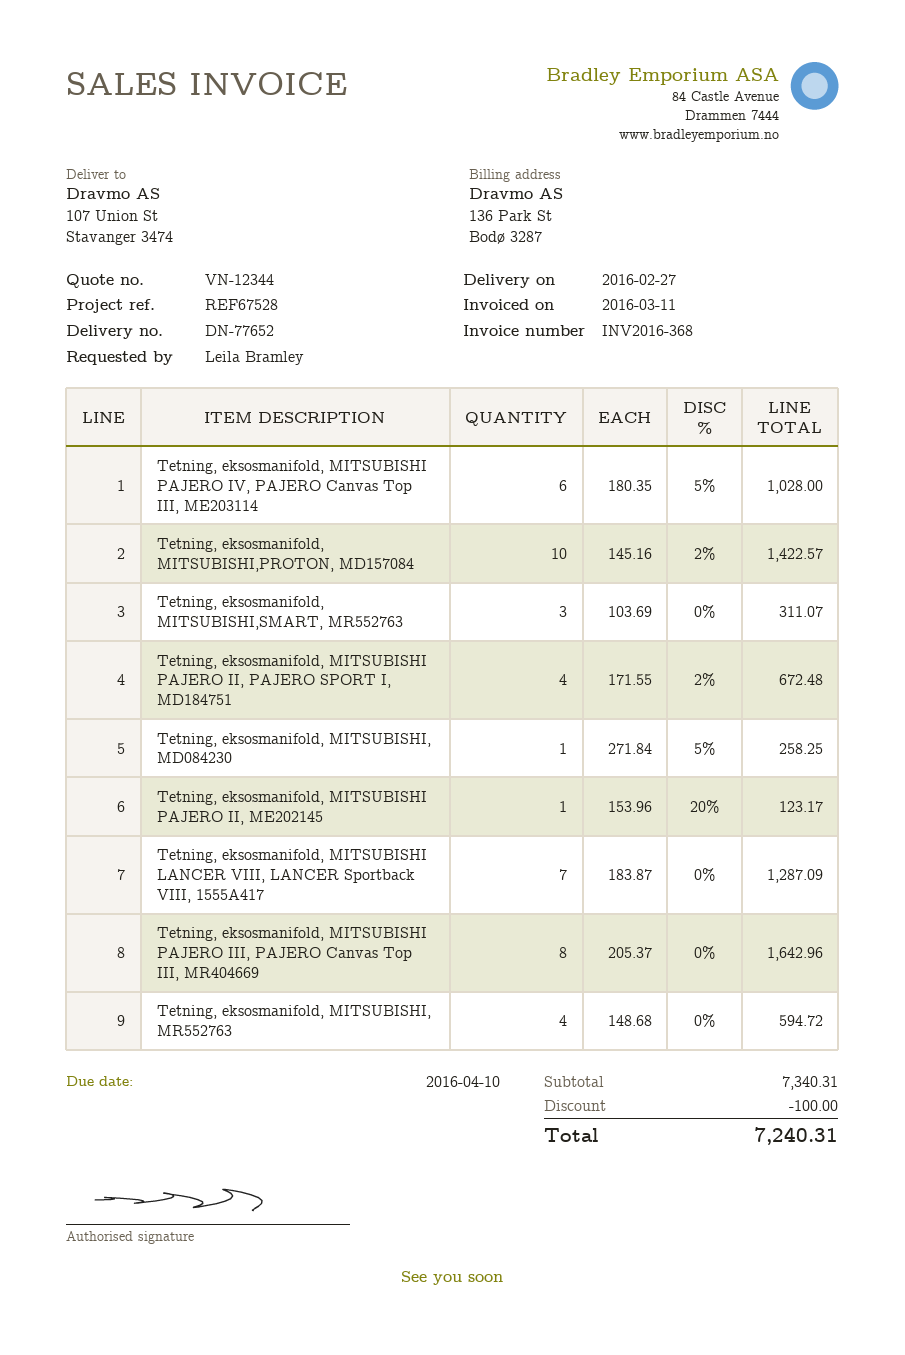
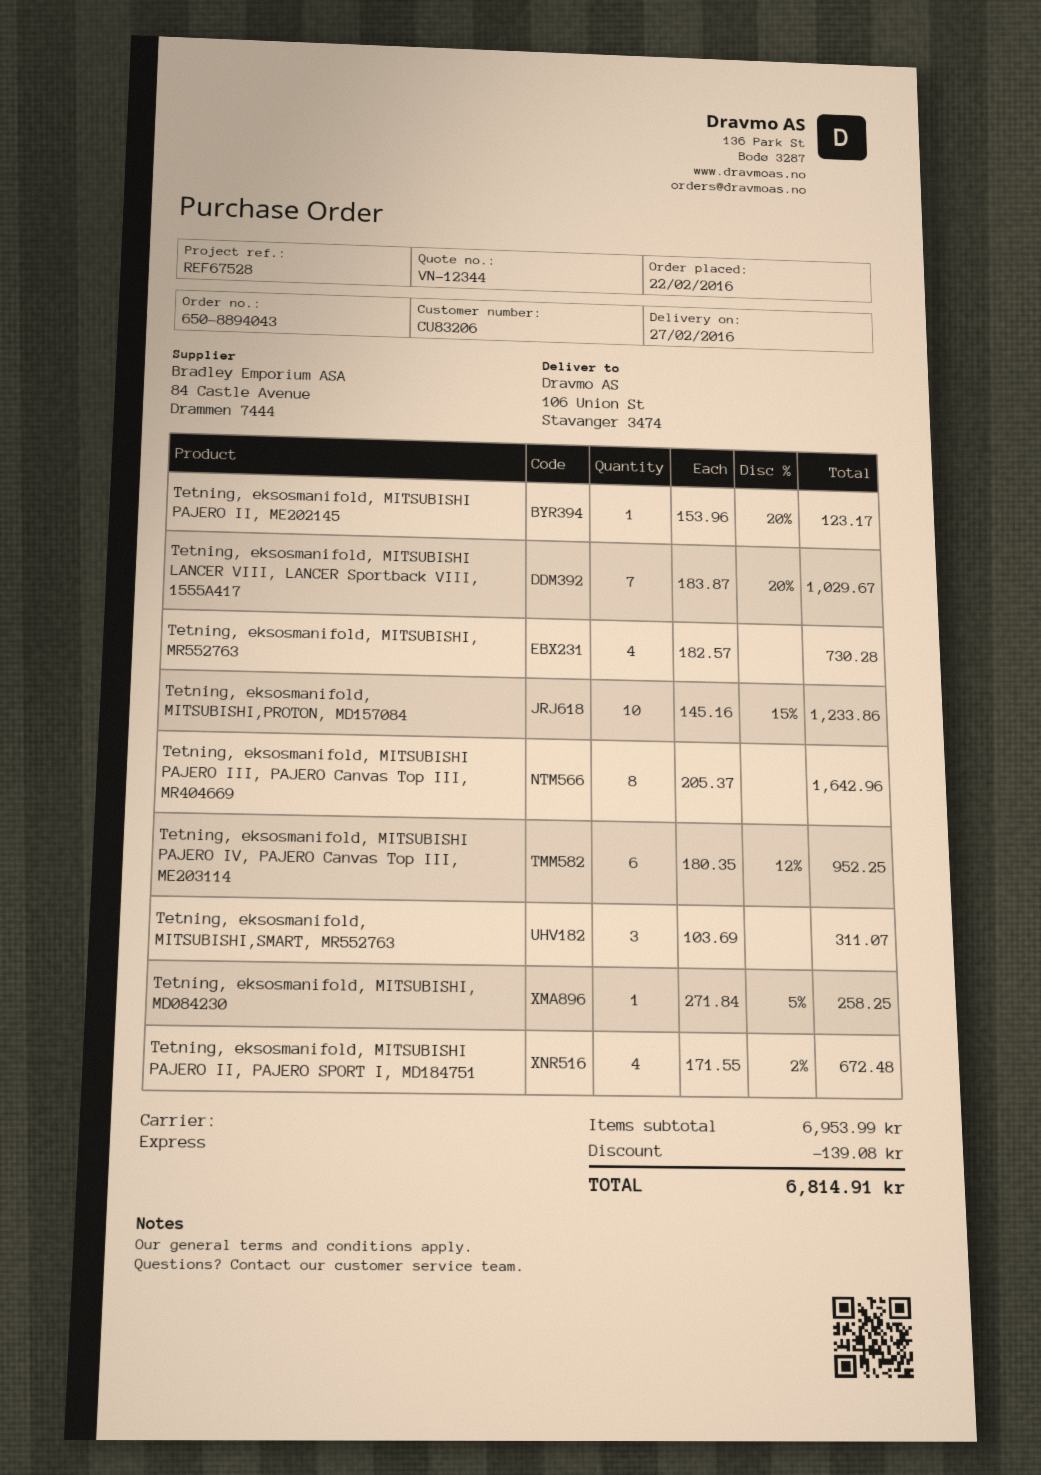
ship to: 107 Union St, Stavanger 3474 -> 106 Union St, Stavanger 3474
Tetning, eksosmanifold, MITSUBISHI PAJERO IV, PAJERO Canvas Top III, ME203114: 6 x 180.35 - 5% = 1028.00 -> 6 x 180.35 - 12% = 952.25
Tetning, eksosmanifold, MITSUBISHI,PROTON, MD157084: 10 x 145.16 - 2% = 1422.57 -> 10 x 145.16 - 15% = 1233.86
Tetning, eksosmanifold, MITSUBISHI LANCER VIII, LANCER Sportback VIII, 1555A417: 7 x 183.87 = 1287.09 -> 7 x 183.87 - 20% = 1029.67
Tetning, eksosmanifold, MITSUBISHI, MR552763: 4 x 148.68 = 594.72 -> 4 x 182.57 = 730.28
subtotal: 7340.31 -> 6953.99
discount: 100.00 -> 139.08
total: 7240.31 -> 6814.91

